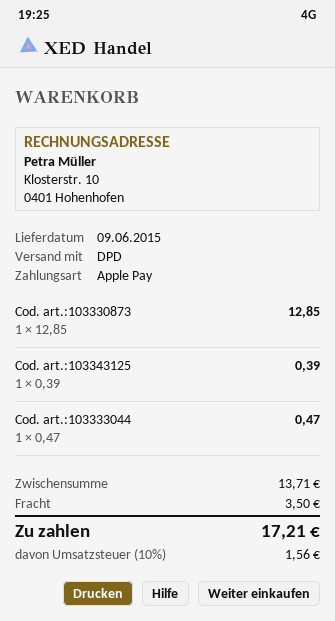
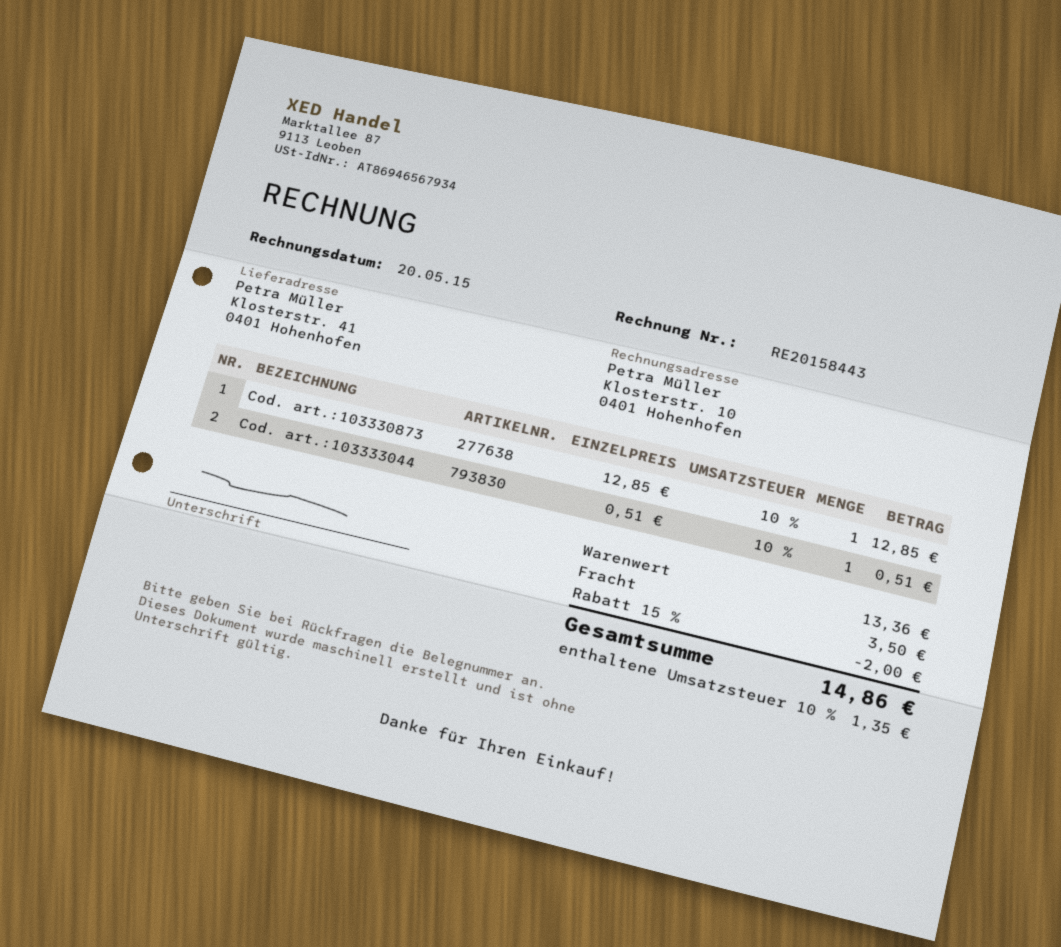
Cod. art.:103343125: 1 x 0.39 = 0.39 -> none
Cod. art.:103333044: 1 x 0.47 = 0.47 -> 1 x 0.51 = 0.51
subtotal: 13.71 -> 13.36
discount: none -> 15% = 2.00
tax: 10% = 1.56 -> 10% = 1.35
total: 17.21 -> 14.86

